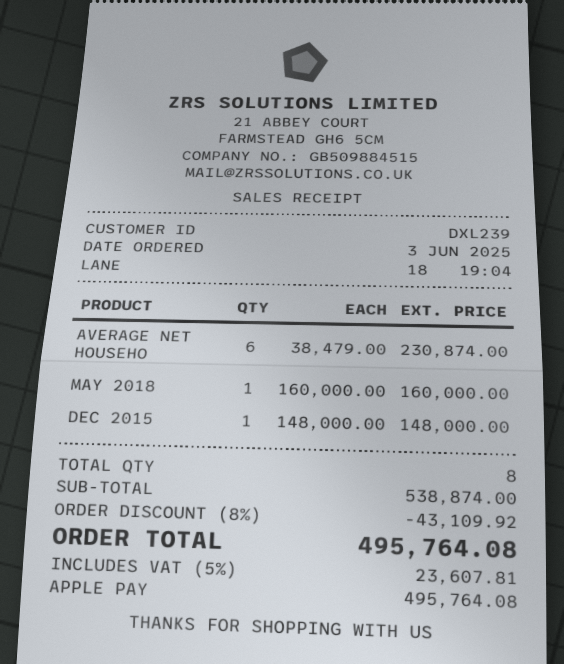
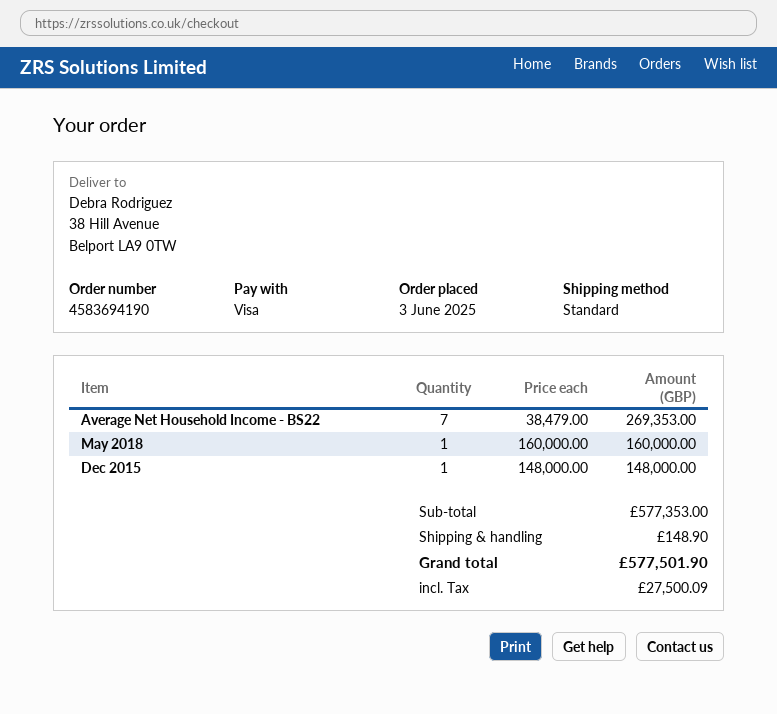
payment method: Apple Pay -> Visa
AVERAGE NET HOUSEHO: 6 x 38479.00 = 230874.00 -> 7 x 38479.00 = 269353.00
subtotal: 538874.00 -> 577353.00
discount: 8% = 43109.92 -> none
shipping: none -> 148.90
tax: 23607.81 -> 27500.09
total: 495764.08 -> 577501.90

